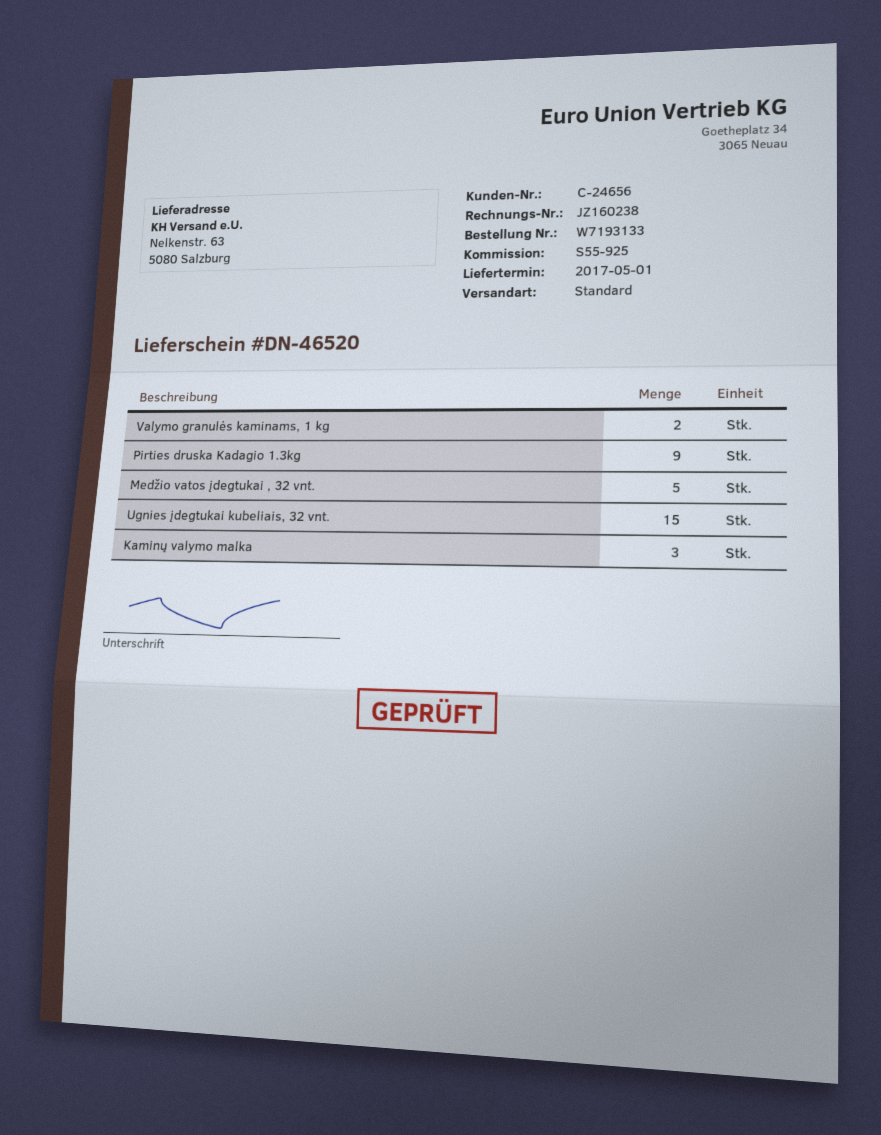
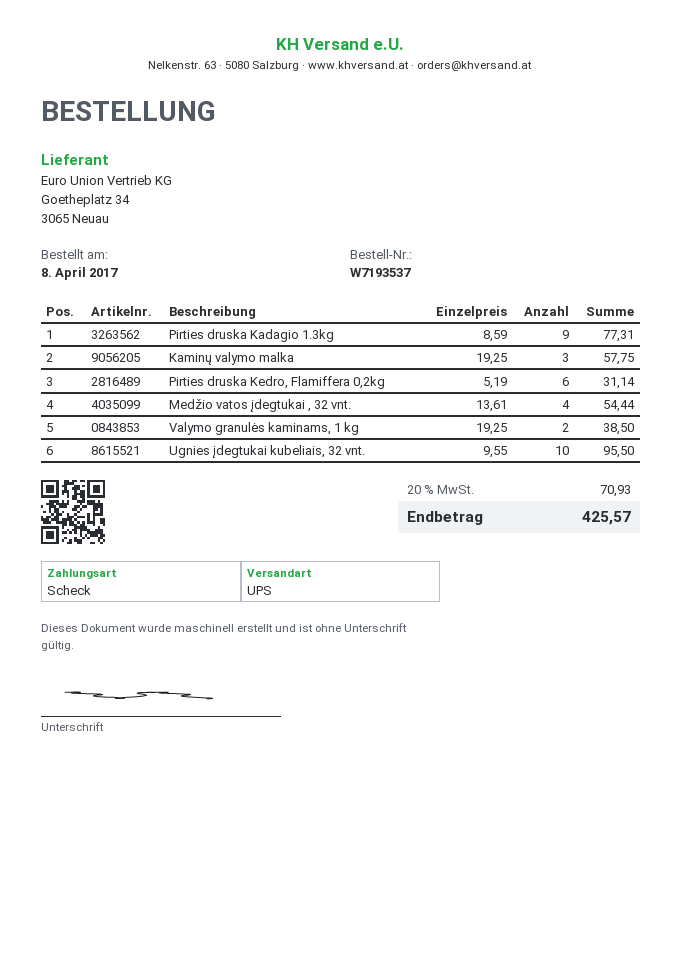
order number: W7193133 -> W7193537
shipping method: standard -> UPS
Medžio vatos įdegtukai , 32 vnt.: 5 -> 4
Ugnies įdegtukai kubeliais, 32 vnt.: 15 -> 10
Pirties druska Kedro, Flamiffera 0,2kg: none -> 6

